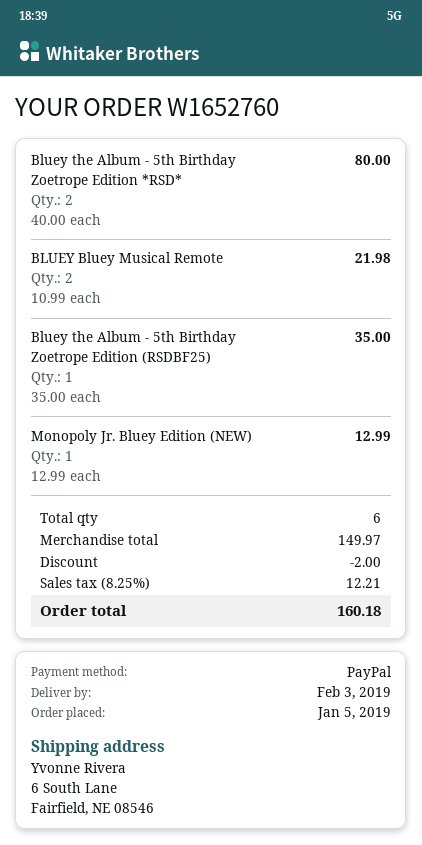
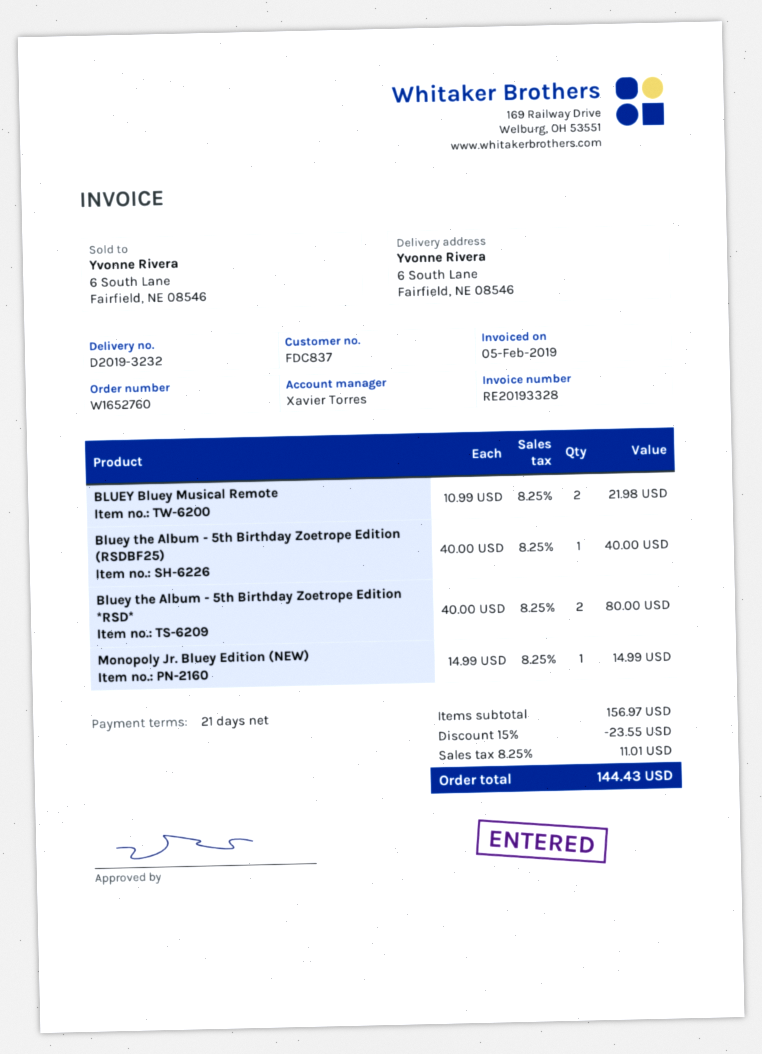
Bluey the Album - 5th Birthday Zoetrope Edition (RSDBF25): 1 x 35.00 = 35.00 -> 1 x 40.00 = 40.00
Monopoly Jr. Bluey Edition (NEW): 1 x 12.99 = 12.99 -> 1 x 14.99 = 14.99
subtotal: 149.97 -> 156.97
discount: 2.00 -> 23.55
tax: 8.25% = 12.21 -> 8.25% = 11.01
total: 160.18 -> 144.43

